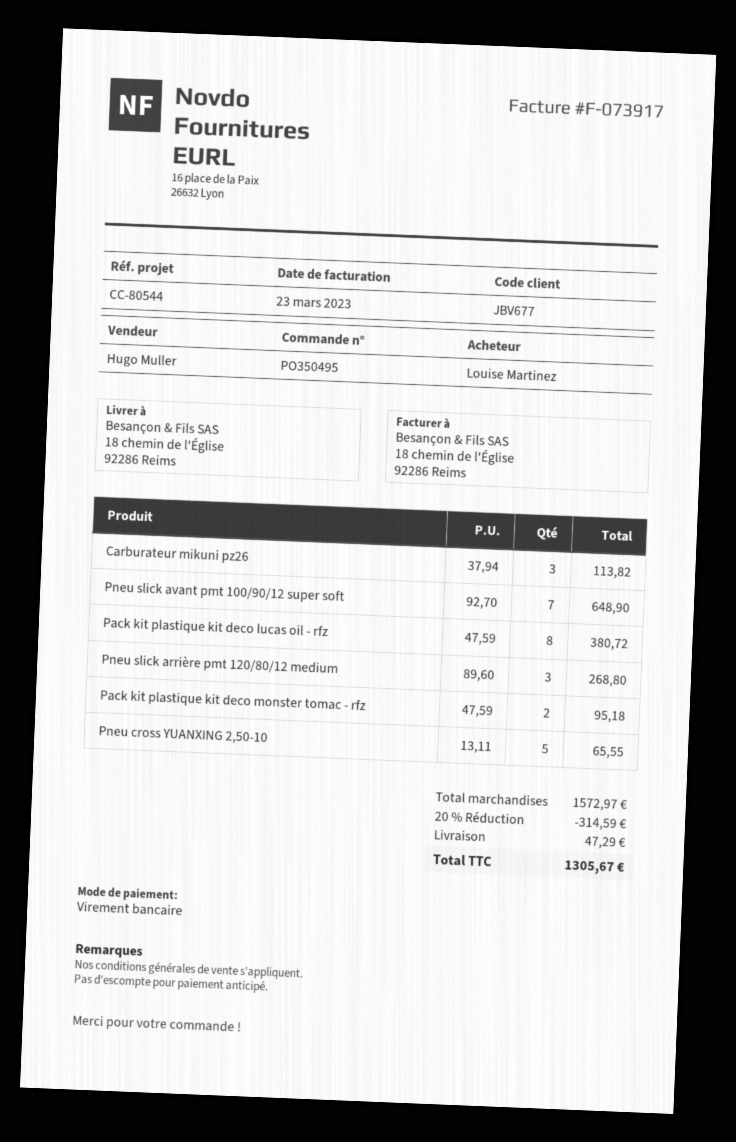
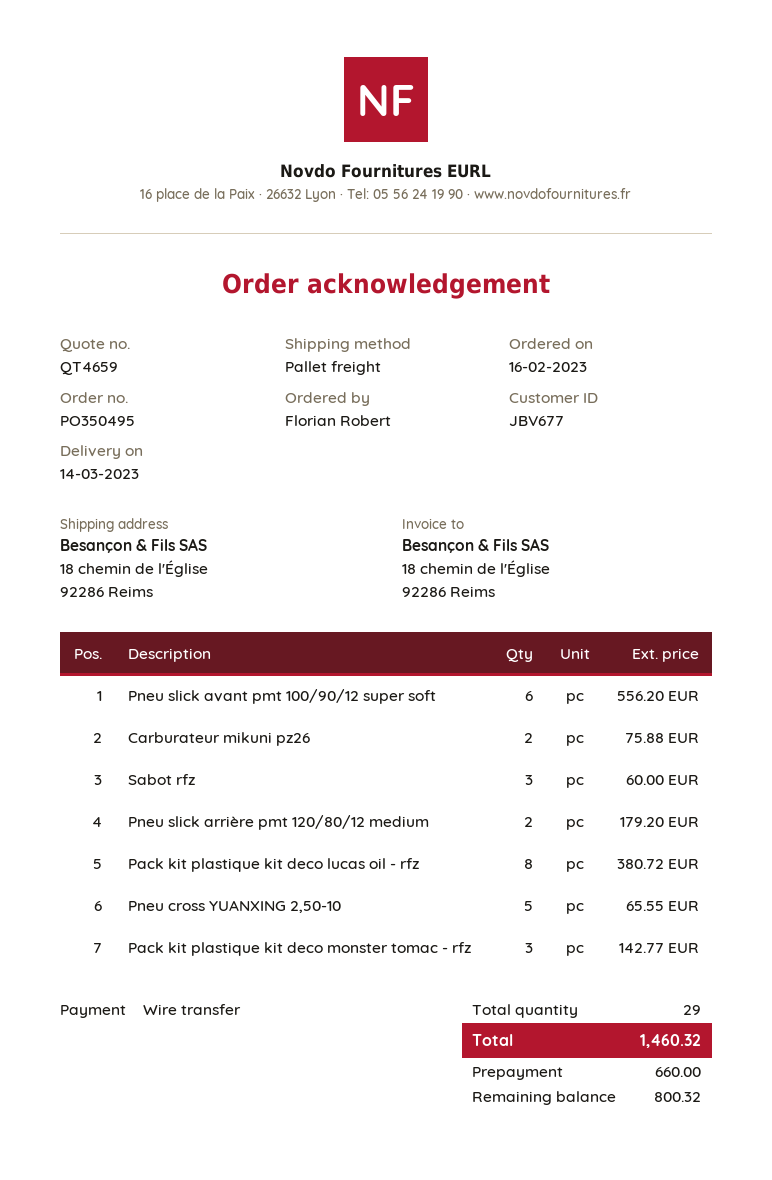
ordered by: Louise Martinez -> Florian Robert
Carburateur mikuni pz26: 3 for 113.82 -> 2 for 75.88
Pneu slick avant pmt 100/90/12 super soft: 7 for 648.90 -> 6 for 556.20
Pneu slick arrière pmt 120/80/12 medium: 3 for 268.80 -> 2 for 179.20
Pack kit plastique kit deco monster tomac - rfz: 2 for 95.18 -> 3 for 142.77
Sabot rfz: none -> 3 for 60.00
discount: 20% = 314.59 -> none
shipping: 47.29 -> none
total: 1305.67 -> 1460.32

